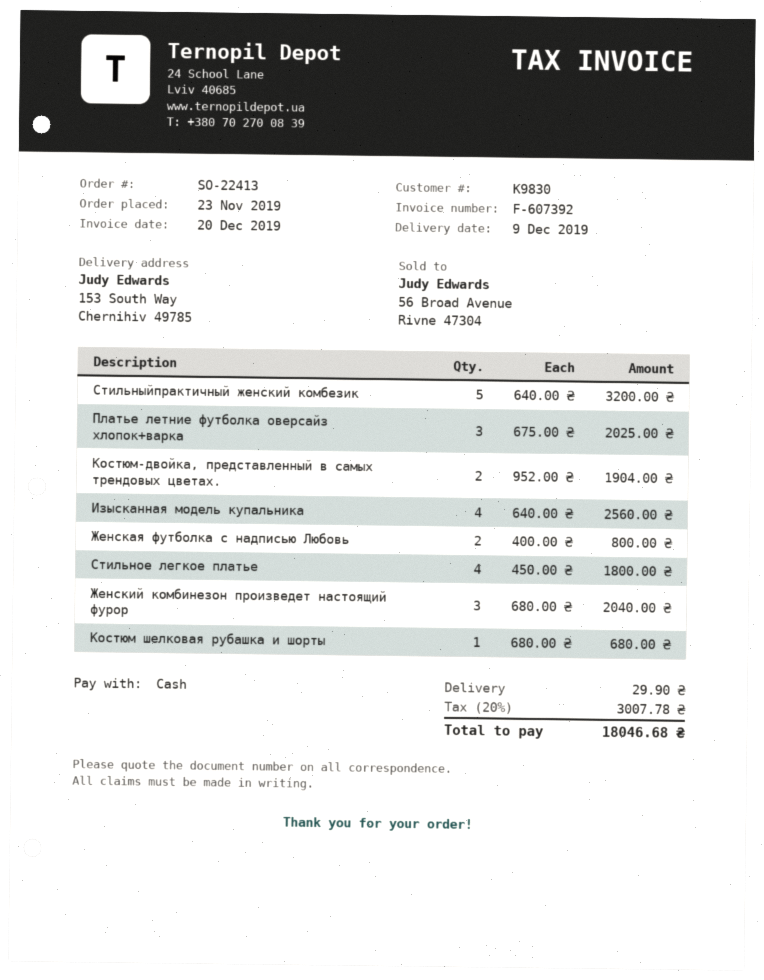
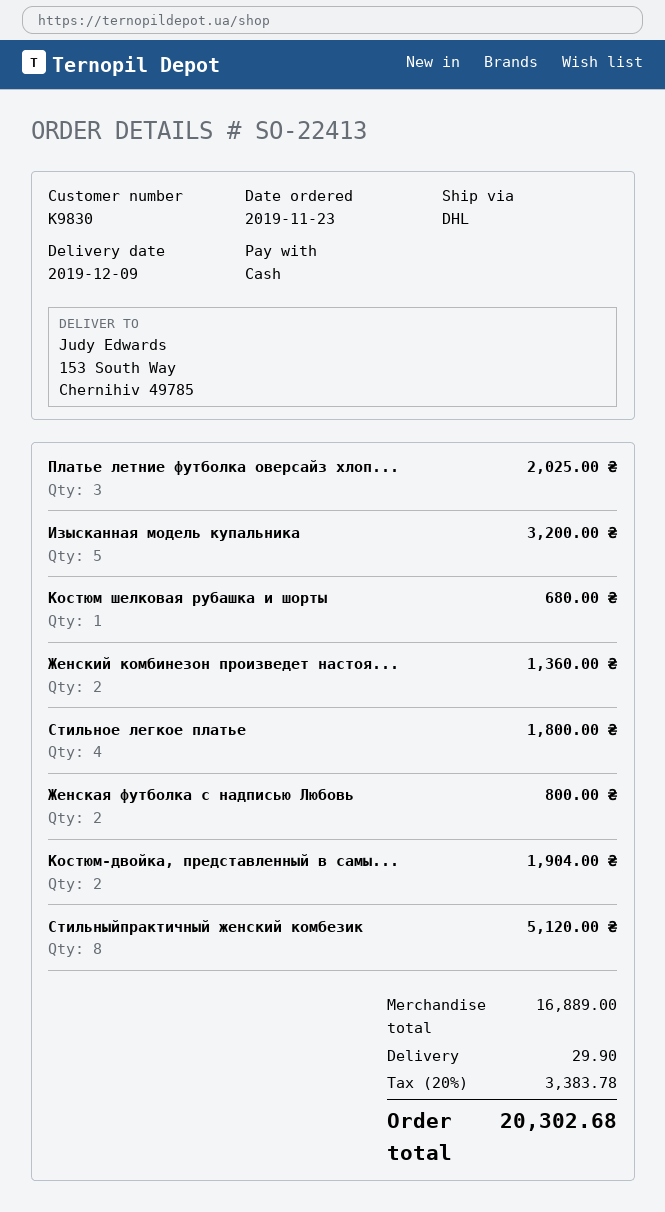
Стильныйпрактичный женский комбезик: 5 for 3200.00 -> 8 for 5120.00
Изысканная модель купальника: 4 for 2560.00 -> 5 for 3200.00
Женский комбинезон произведет настоящий фурор: 3 for 2040.00 -> 2 for 1360.00
tax: 20% = 3007.78 -> 20% = 3383.78
total: 18046.68 -> 20302.68

